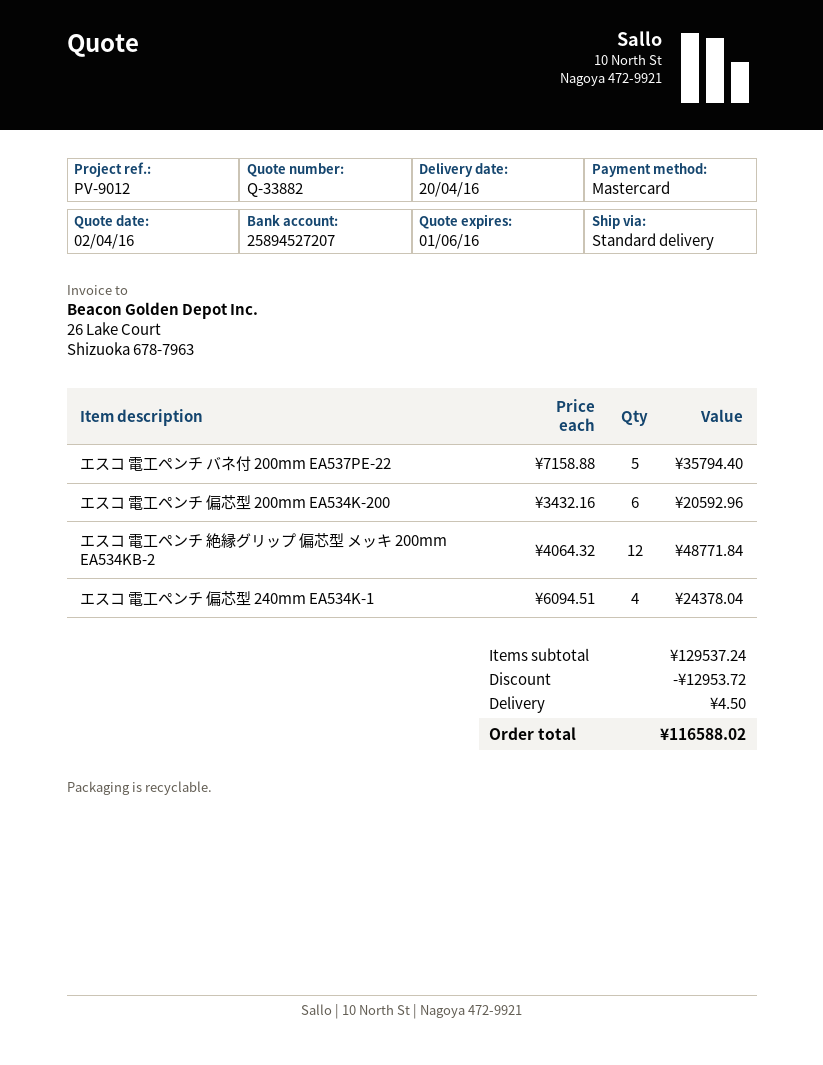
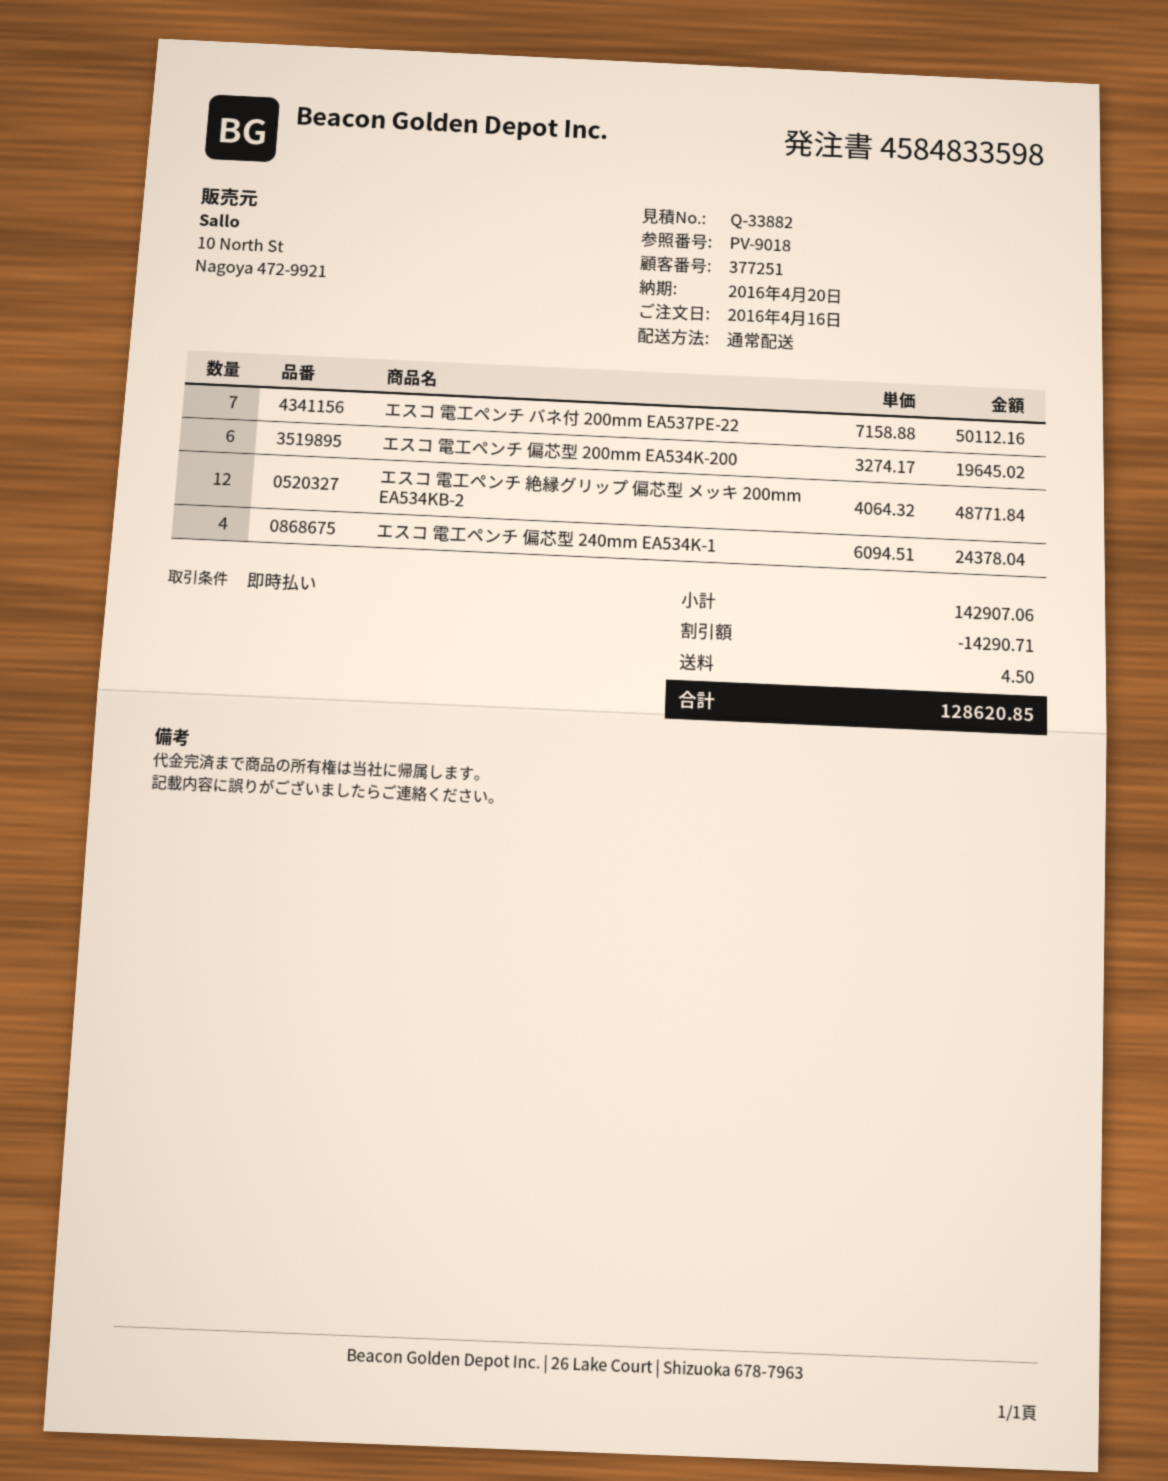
reference: PV-9012 -> PV-9018
エスコ 電工ペンチ バネ付 200mm EA537PE-22: 5 x 7158.88 = 35794.40 -> 7 x 7158.88 = 50112.16
エスコ 電工ペンチ 偏芯型 200mm EA534K-200: 6 x 3432.16 = 20592.96 -> 6 x 3274.17 = 19645.02
subtotal: 129537.24 -> 142907.06
discount: 12953.72 -> 14290.71
total: 116588.02 -> 128620.85

